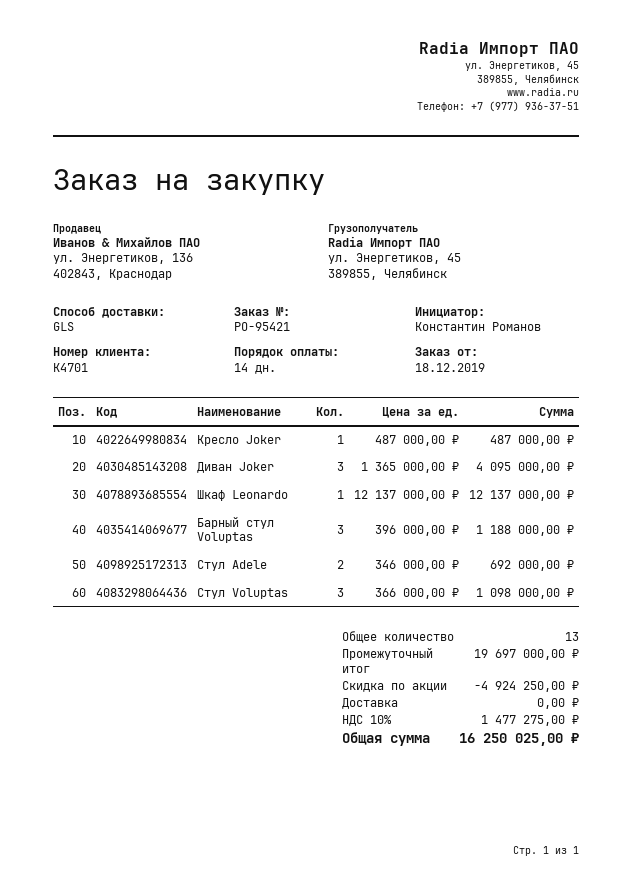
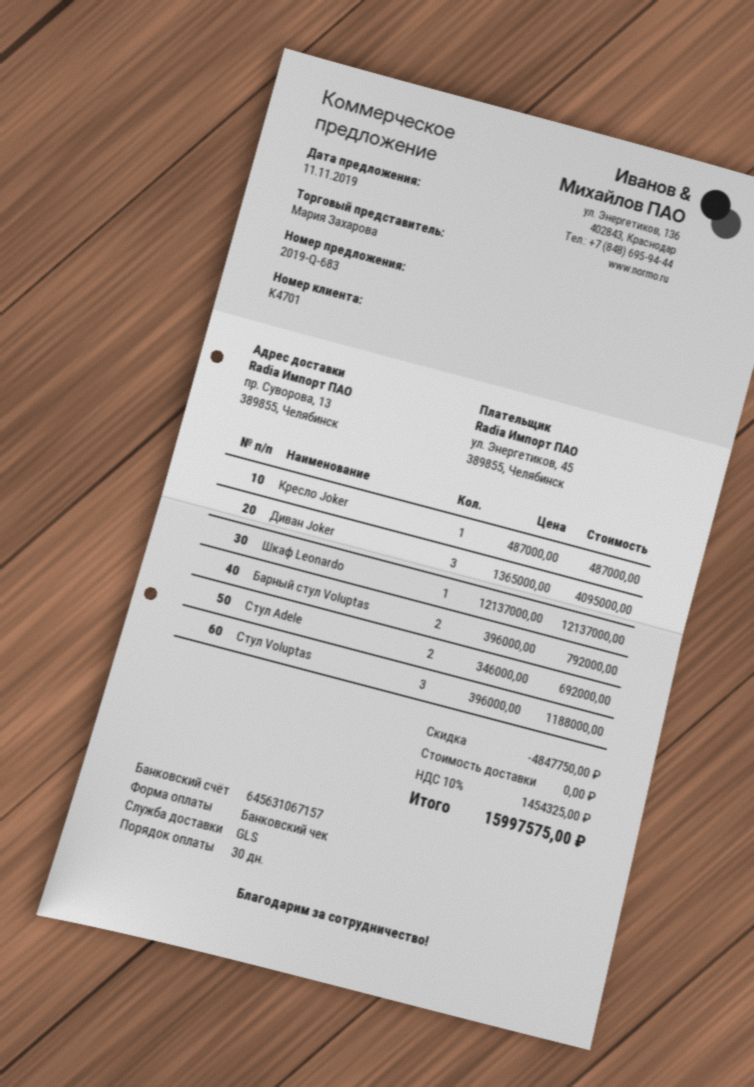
payment terms: 14 days -> 30 days
ship to: ул. Энергетиков, 45, 389855, Челябинск -> пр. Суворова, 13, 389855, Челябинск
Барный стул Voluptas: 3 x 396000.00 = 1188000.00 -> 2 x 396000.00 = 792000.00
Стул Voluptas: 3 x 366000.00 = 1098000.00 -> 3 x 396000.00 = 1188000.00
discount: 4924250.00 -> 4847750.00
tax: 10% = 1477275.00 -> 10% = 1454325.00
total: 16250025.00 -> 15997575.00

